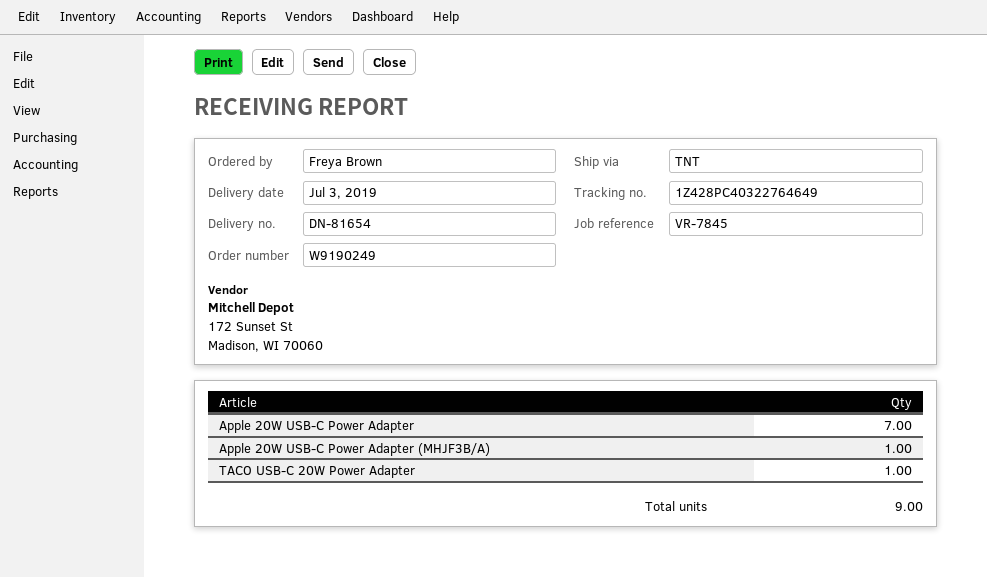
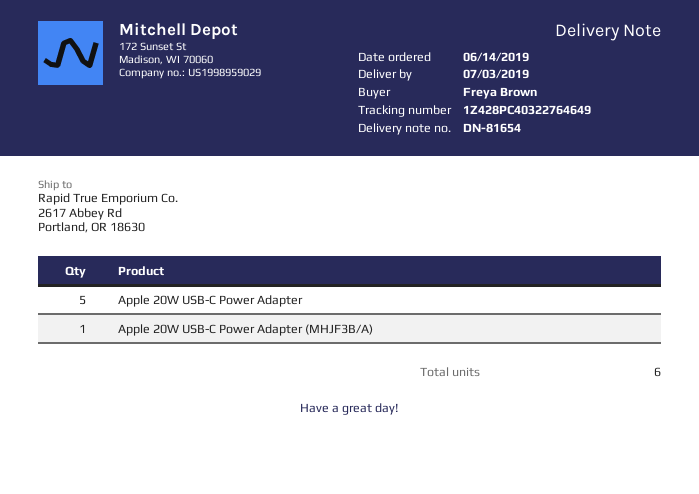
Apple 20W USB-C Power Adapter: 7 -> 5
TACO USB-C 20W Power Adapter: 1 -> none
total quantity: 9 -> 6

